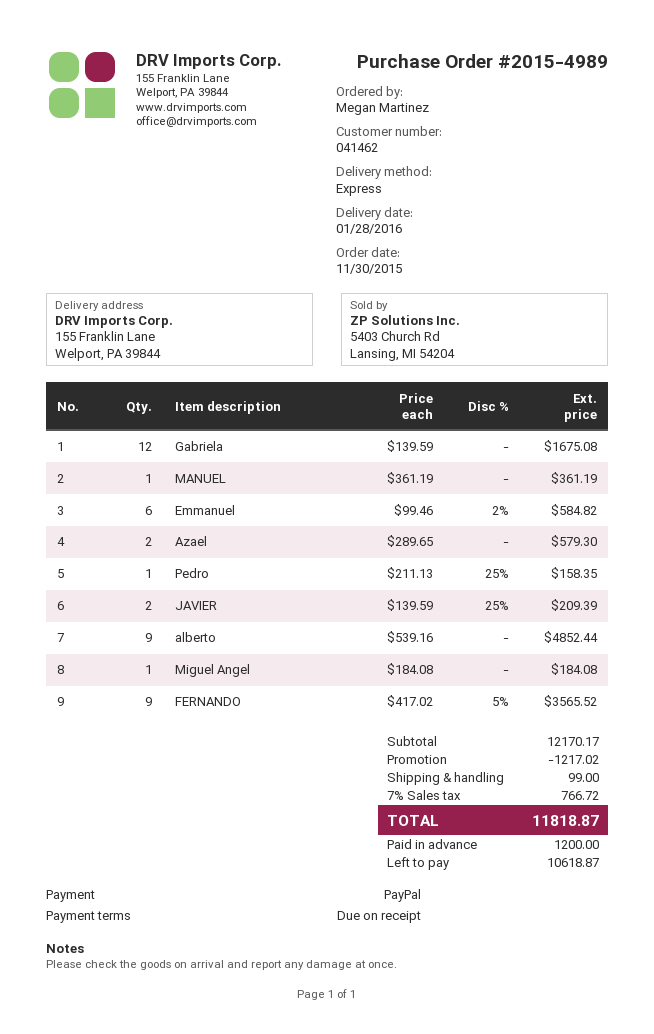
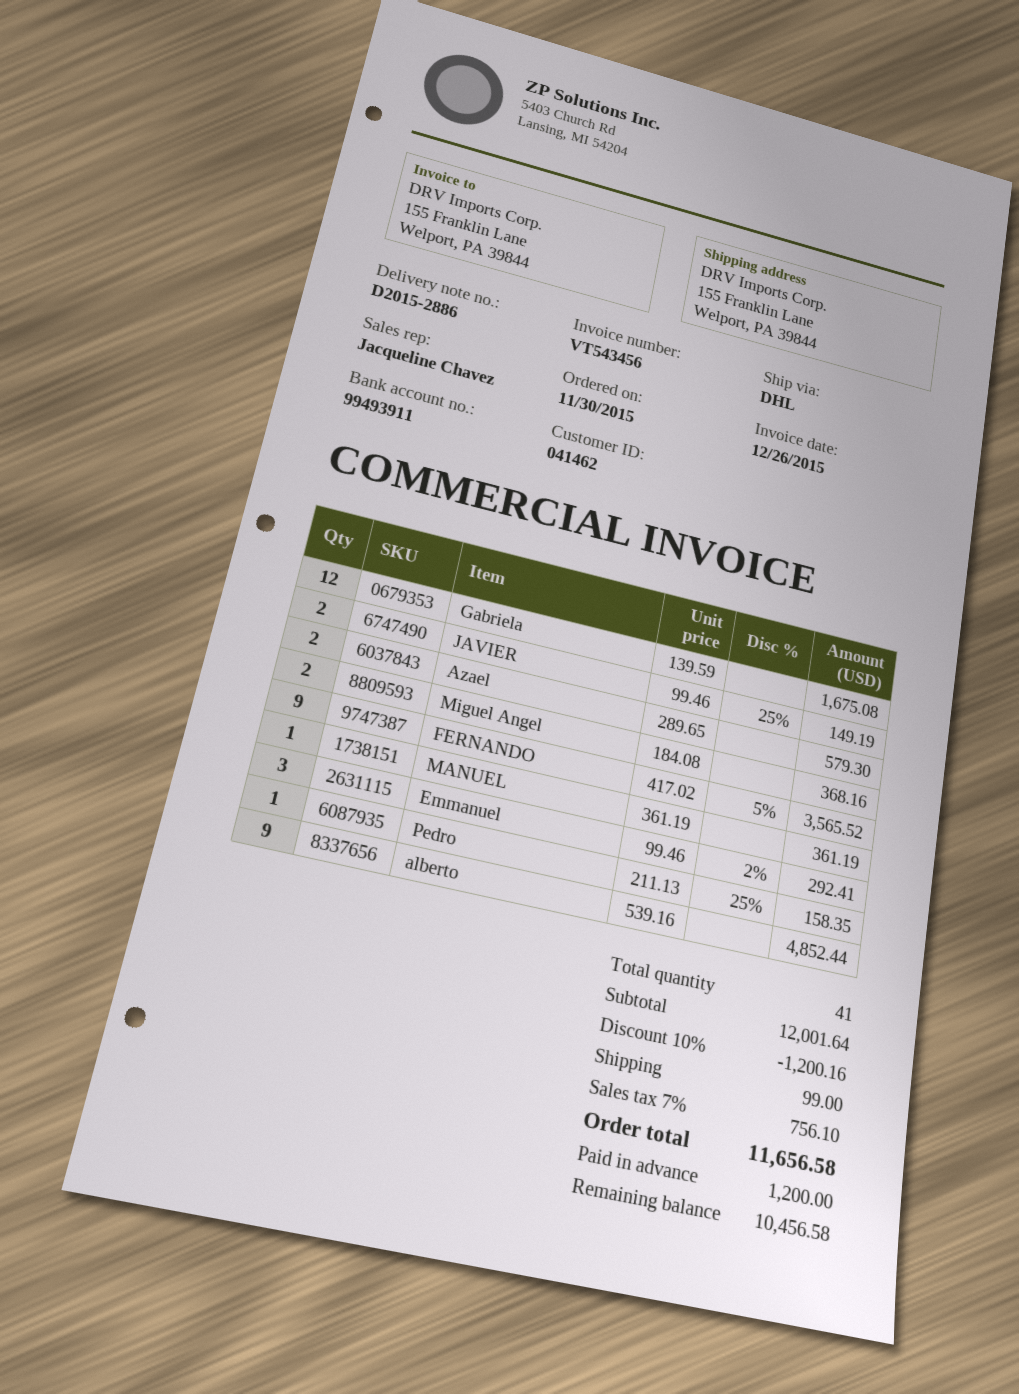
shipping method: express -> DHL
Emmanuel: 6 x 99.46 - 2% = 584.82 -> 3 x 99.46 - 2% = 292.41
JAVIER: 2 x 139.59 - 25% = 209.39 -> 2 x 99.46 - 25% = 149.19
Miguel Angel: 1 x 184.08 = 184.08 -> 2 x 184.08 = 368.16
subtotal: 12170.17 -> 12001.64
discount: 1217.02 -> 1200.16
tax: 7% = 766.72 -> 7% = 756.10
total: 11818.87 -> 11656.58
balance: 10618.87 -> 10456.58

